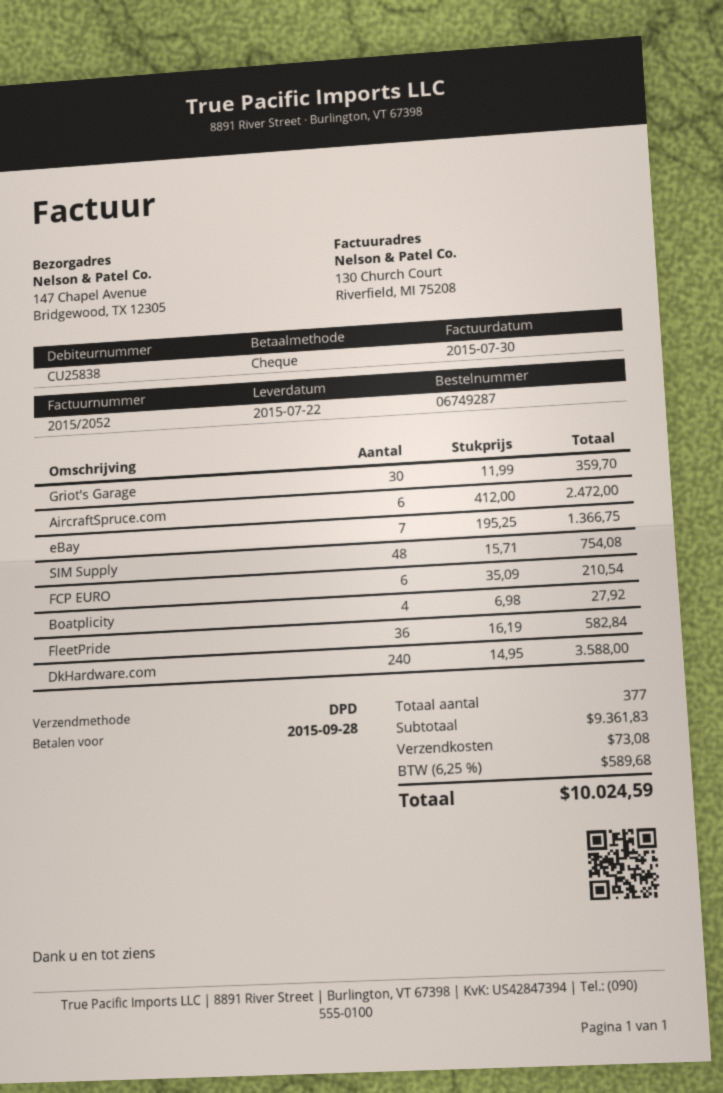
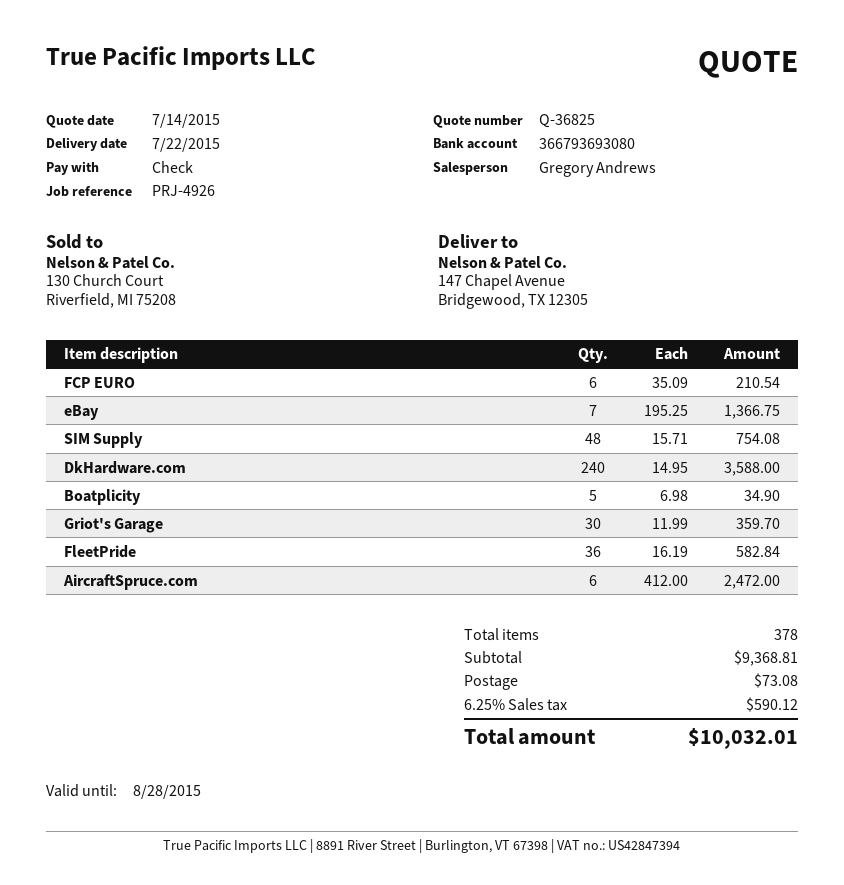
Boatplicity: 4 x 6.98 = 27.92 -> 5 x 6.98 = 34.90
total quantity: 377 -> 378
subtotal: 9361.83 -> 9368.81
tax: 6.25% = 589.68 -> 6.25% = 590.12
total: 10024.59 -> 10032.01

